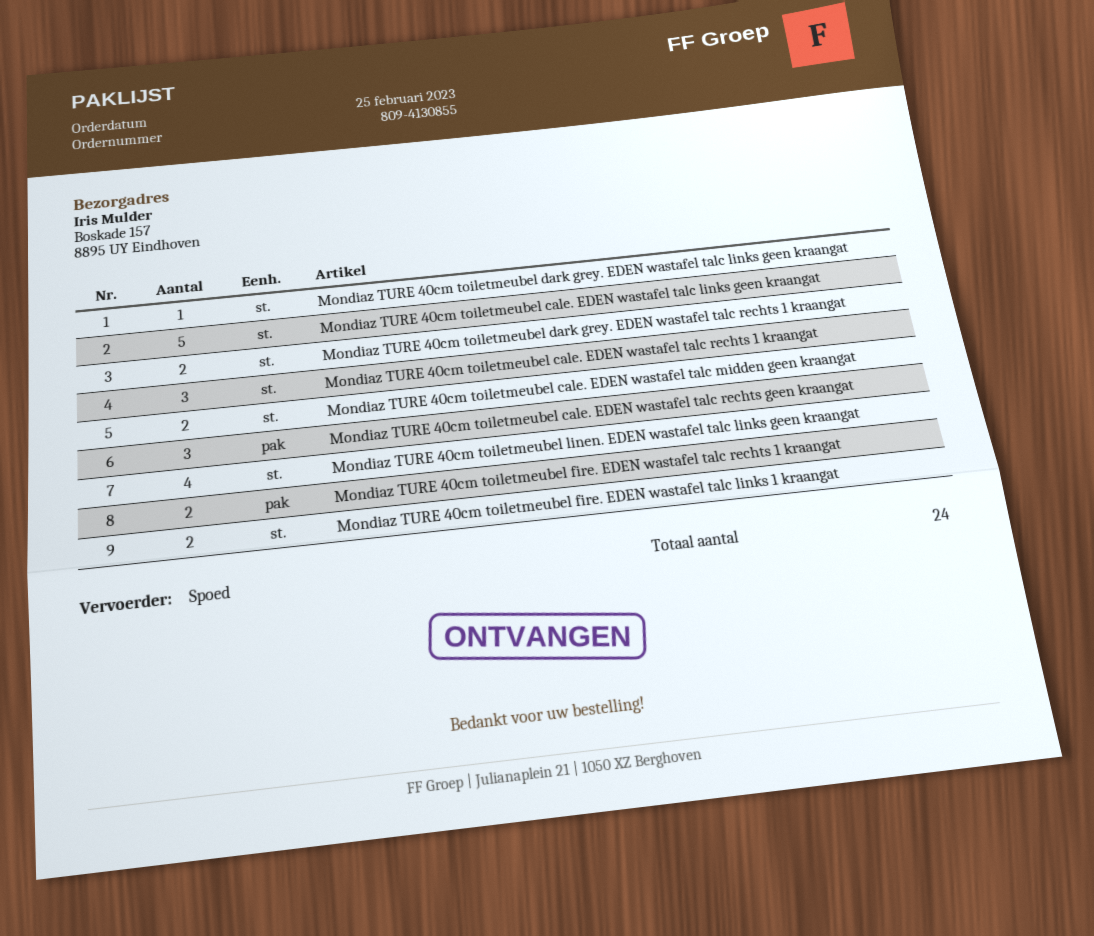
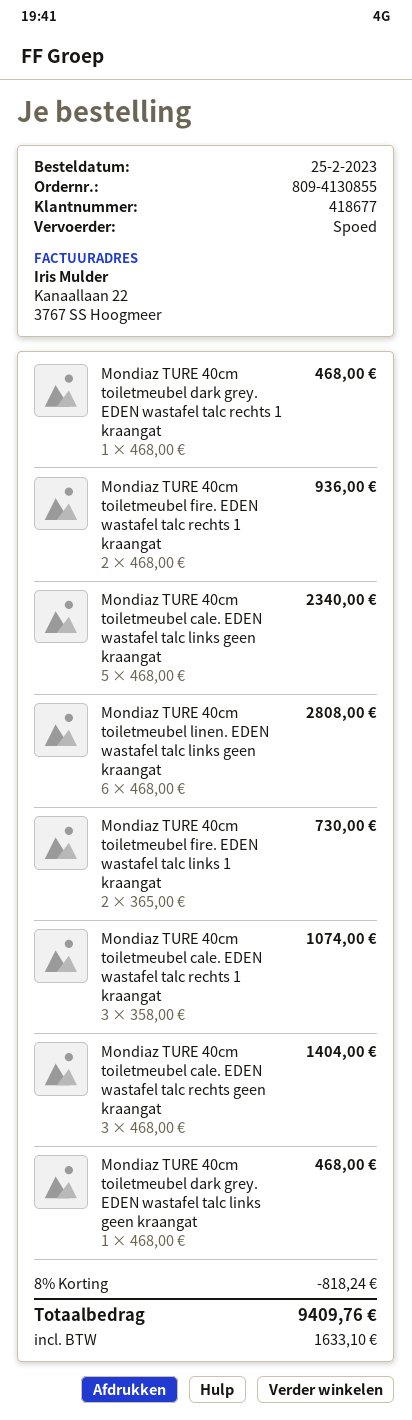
Mondiaz TURE 40cm toiletmeubel dark grey. EDEN wastafel talc rechts 1 kraangat: 2 -> 1
Mondiaz TURE 40cm toiletmeubel cale. EDEN wastafel talc midden geen kraangat: 2 -> none
Mondiaz TURE 40cm toiletmeubel linen. EDEN wastafel talc links geen kraangat: 4 -> 6

